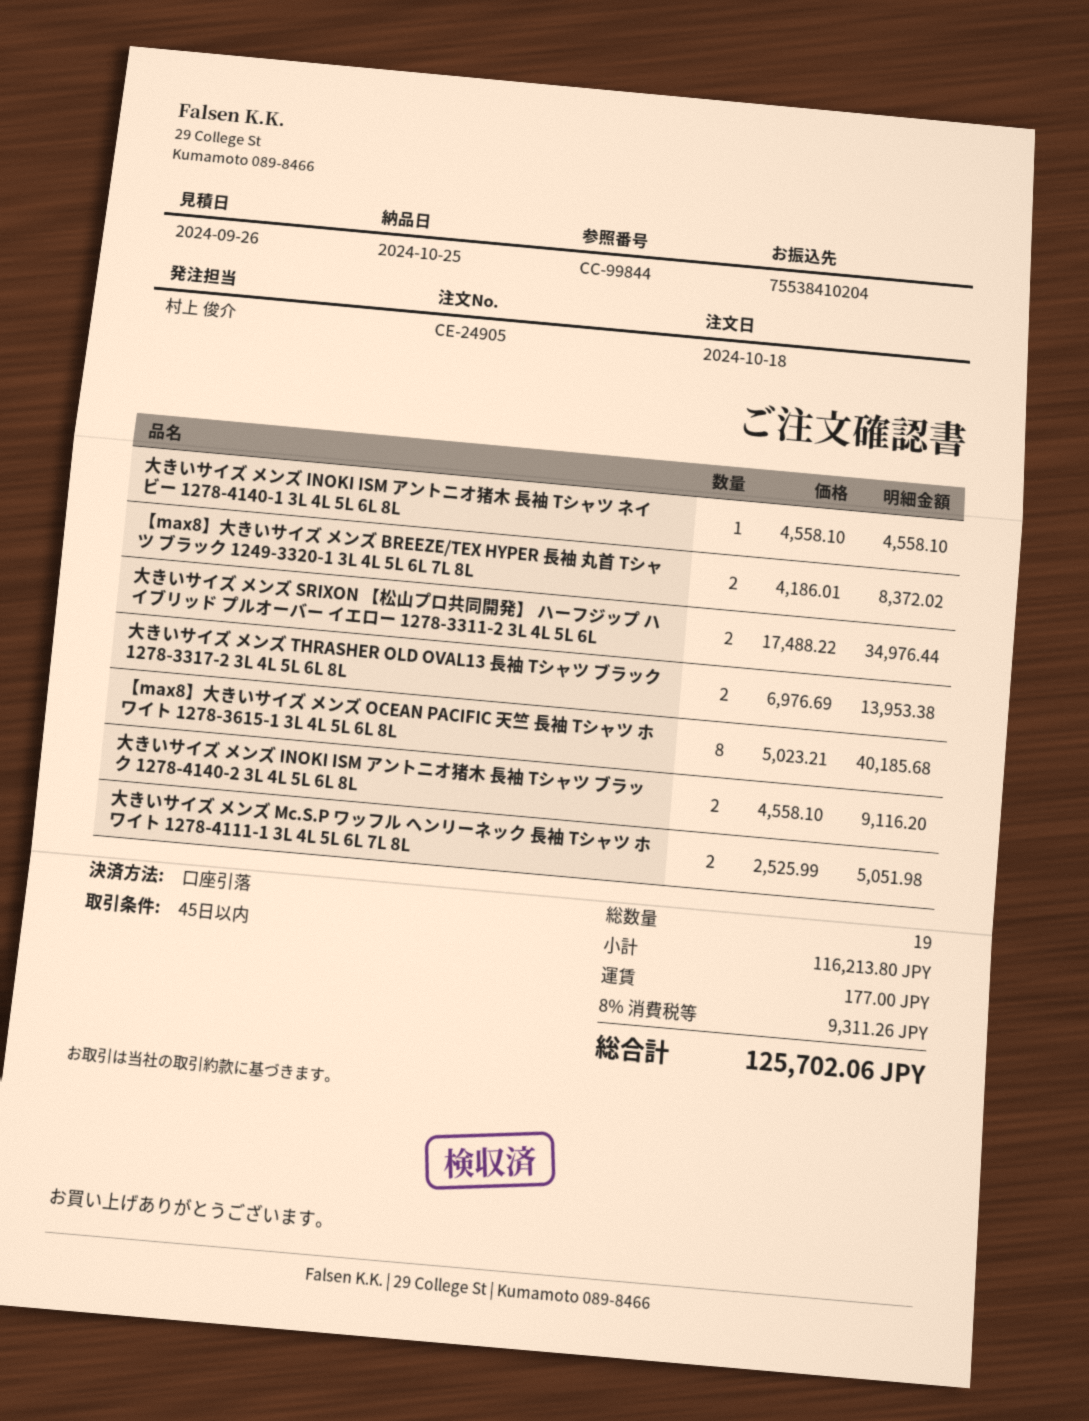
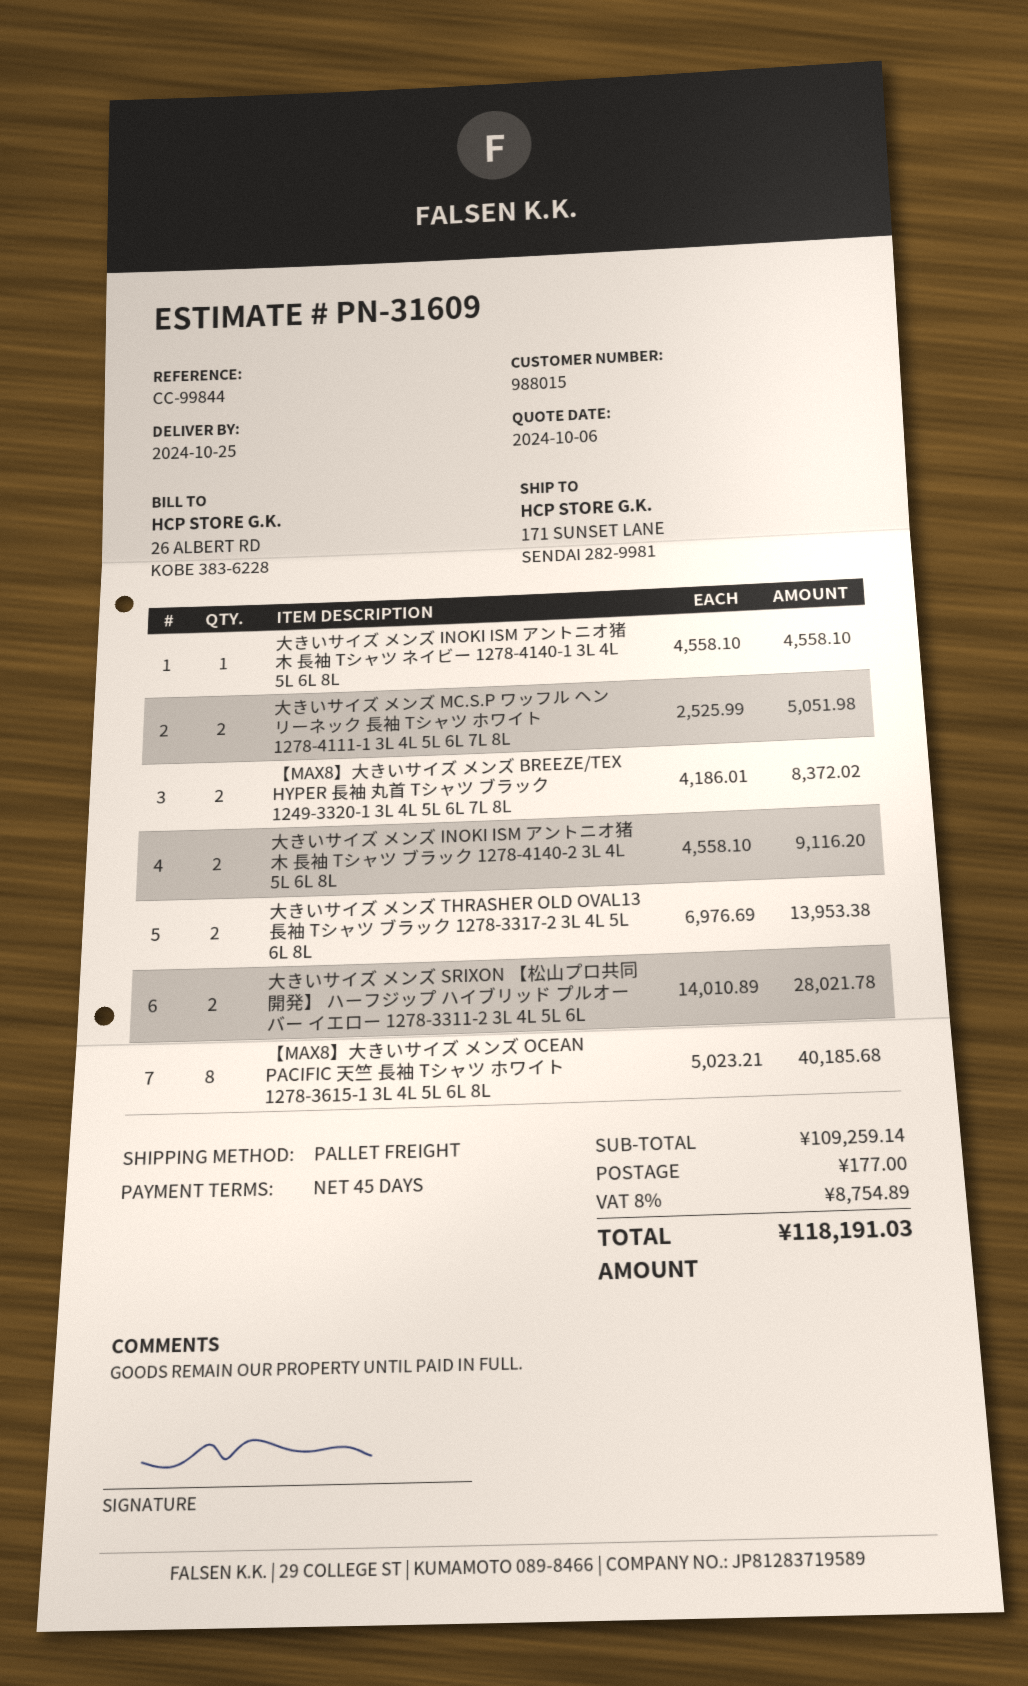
quote date: 2024-09-26 -> 2024-10-06
大きいサイズ メンズ SRIXON 【松山プロ共同開発】 ハーフジップ ハイブリッド プルオーバー イエロー 1278-3311-2 3L 4L 5L 6L: 2 x 17488.22 = 34976.44 -> 2 x 14010.89 = 28021.78
subtotal: 116213.80 -> 109259.14
tax: 8% = 9311.26 -> 8% = 8754.89
total: 125702.06 -> 118191.03

